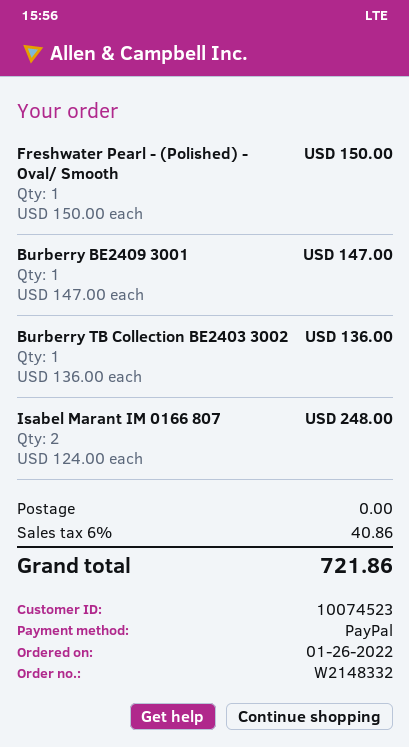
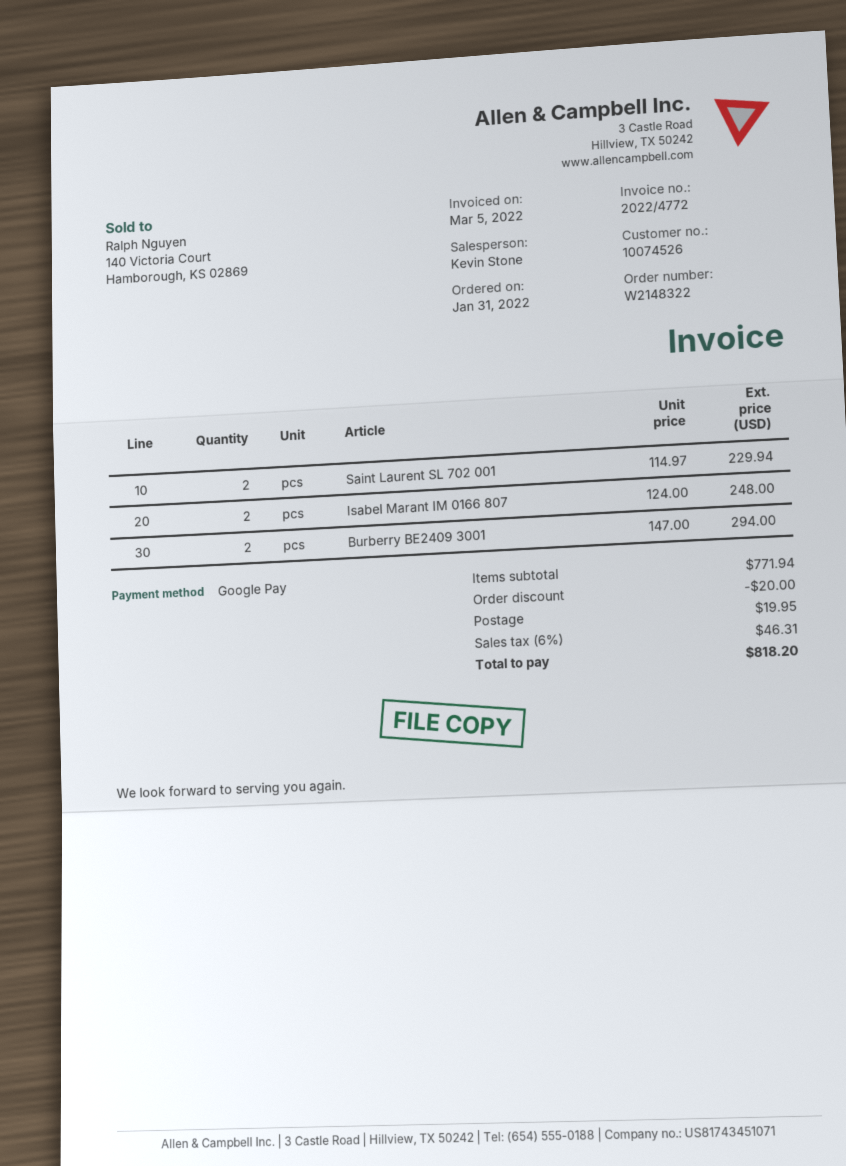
order number: W2148332 -> W2148322
order date: 2022-01-26 -> 2022-01-31
customer number: 10074523 -> 10074526
payment method: PayPal -> Google Pay
Freshwater Pearl - (Polished) - Oval/ Smooth: 1 x 150.00 = 150.00 -> none
Burberry BE2409 3001: 1 x 147.00 = 147.00 -> 2 x 147.00 = 294.00
Burberry TB Collection BE2403 3002: 1 x 136.00 = 136.00 -> none
Saint Laurent SL 702 001: none -> 2 x 114.97 = 229.94
discount: none -> 20.00
shipping: 0.00 -> 19.95
tax: 6% = 40.86 -> 6% = 46.31
total: 721.86 -> 818.20

